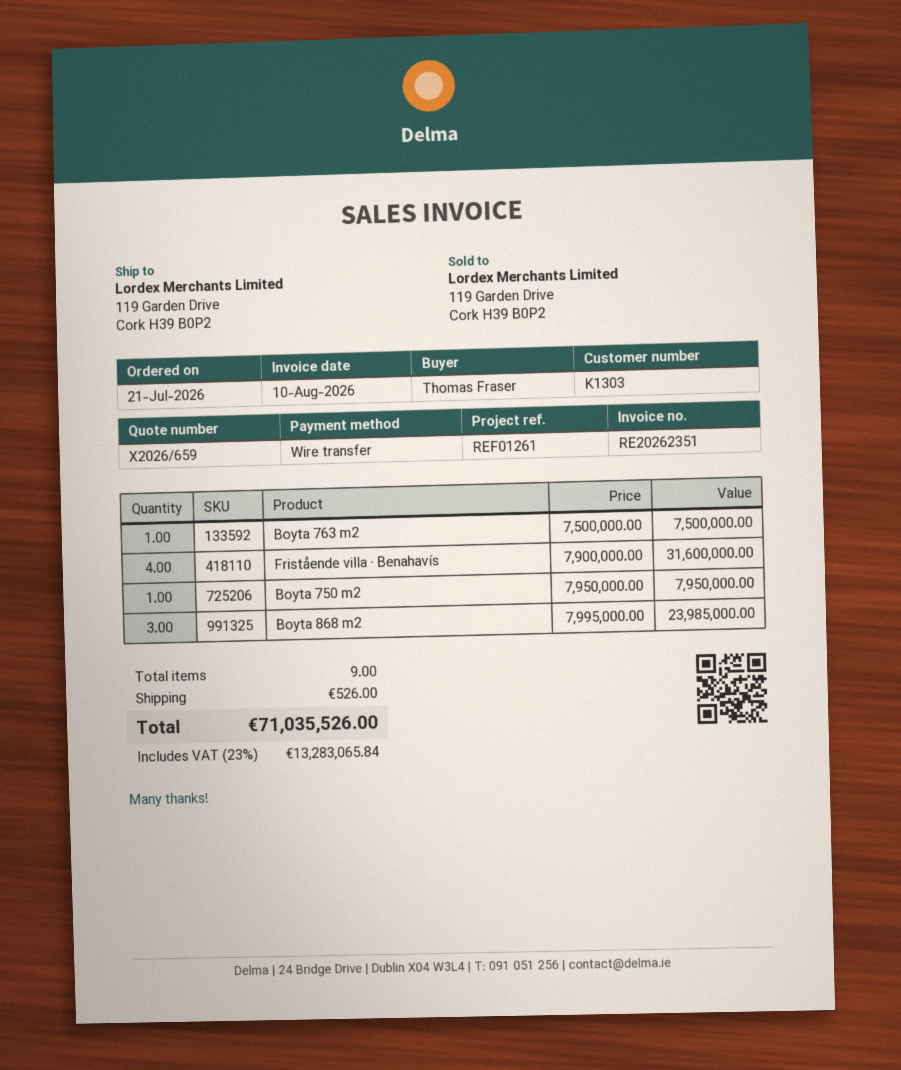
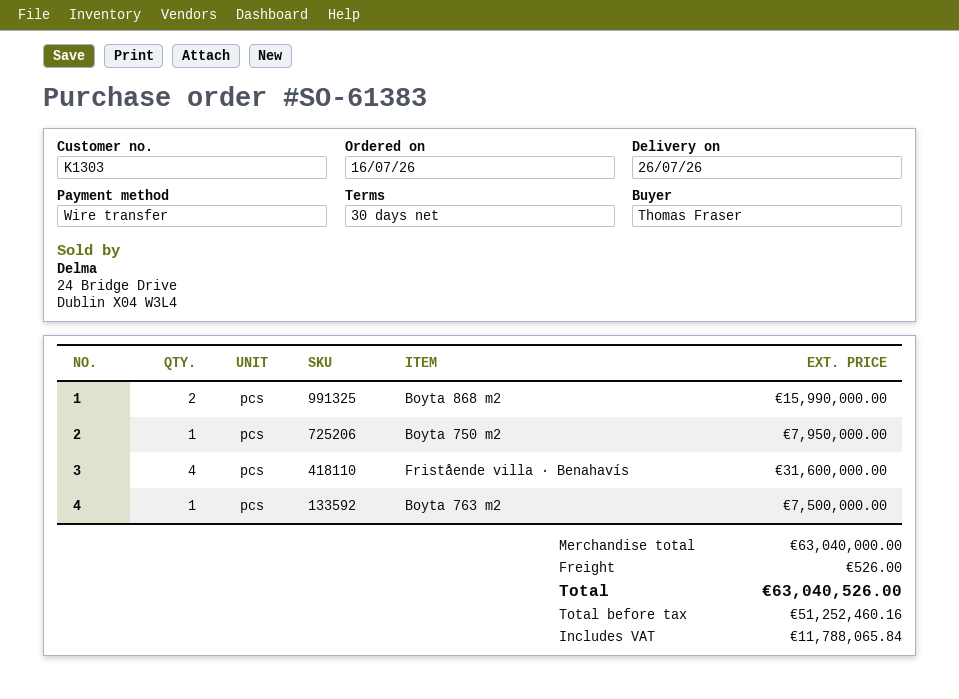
order date: 2026-07-21 -> 2026-07-16
Boyta 868 m2: 3 for 23985000.00 -> 2 for 15990000.00
tax: 13283065.84 -> 11788065.84
total: 71035526.00 -> 63040526.00

